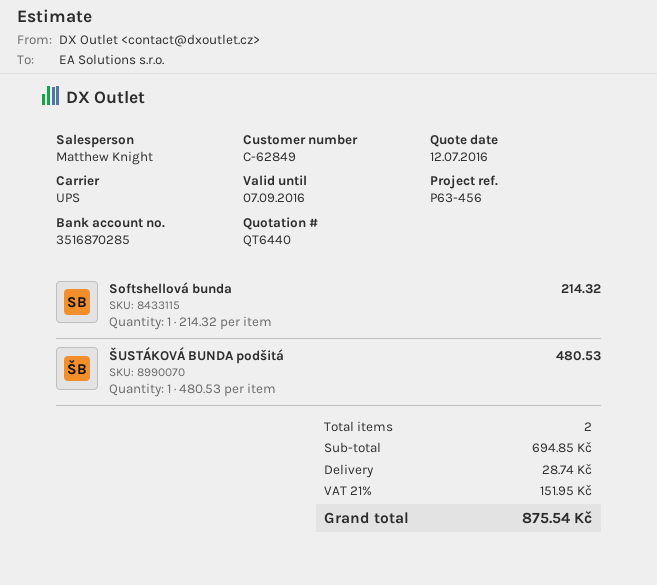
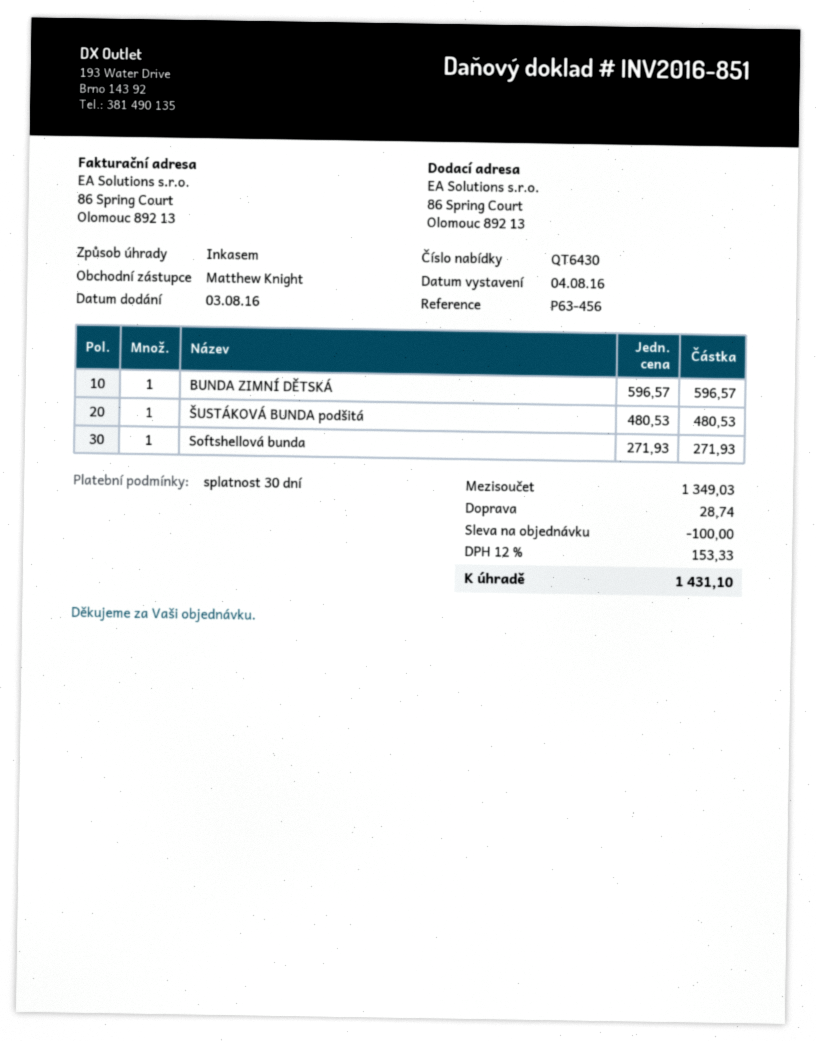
quote number: QT6440 -> QT6430
Softshellová bunda: 1 x 214.32 = 214.32 -> 1 x 271.93 = 271.93
BUNDA ZIMNÍ DĚTSKÁ: none -> 1 x 596.57 = 596.57
subtotal: 694.85 -> 1349.03
discount: none -> 100.00
tax: 21% = 151.95 -> 12% = 153.33
total: 875.54 -> 1431.10

